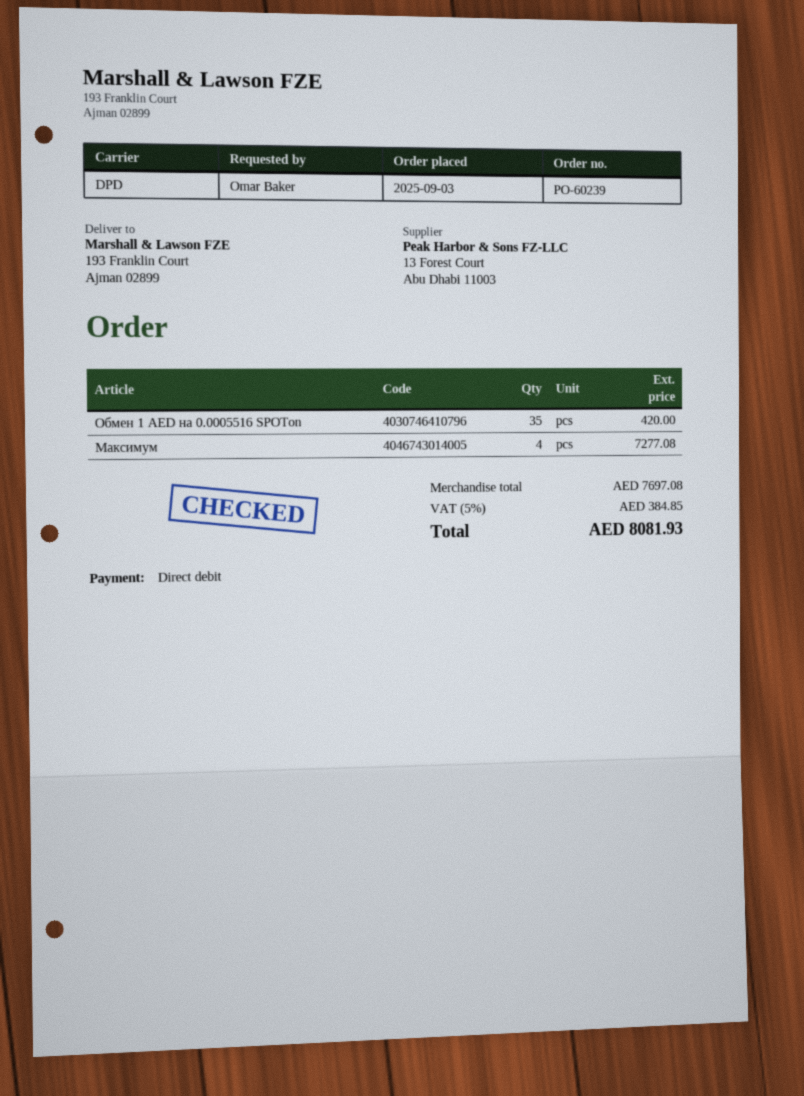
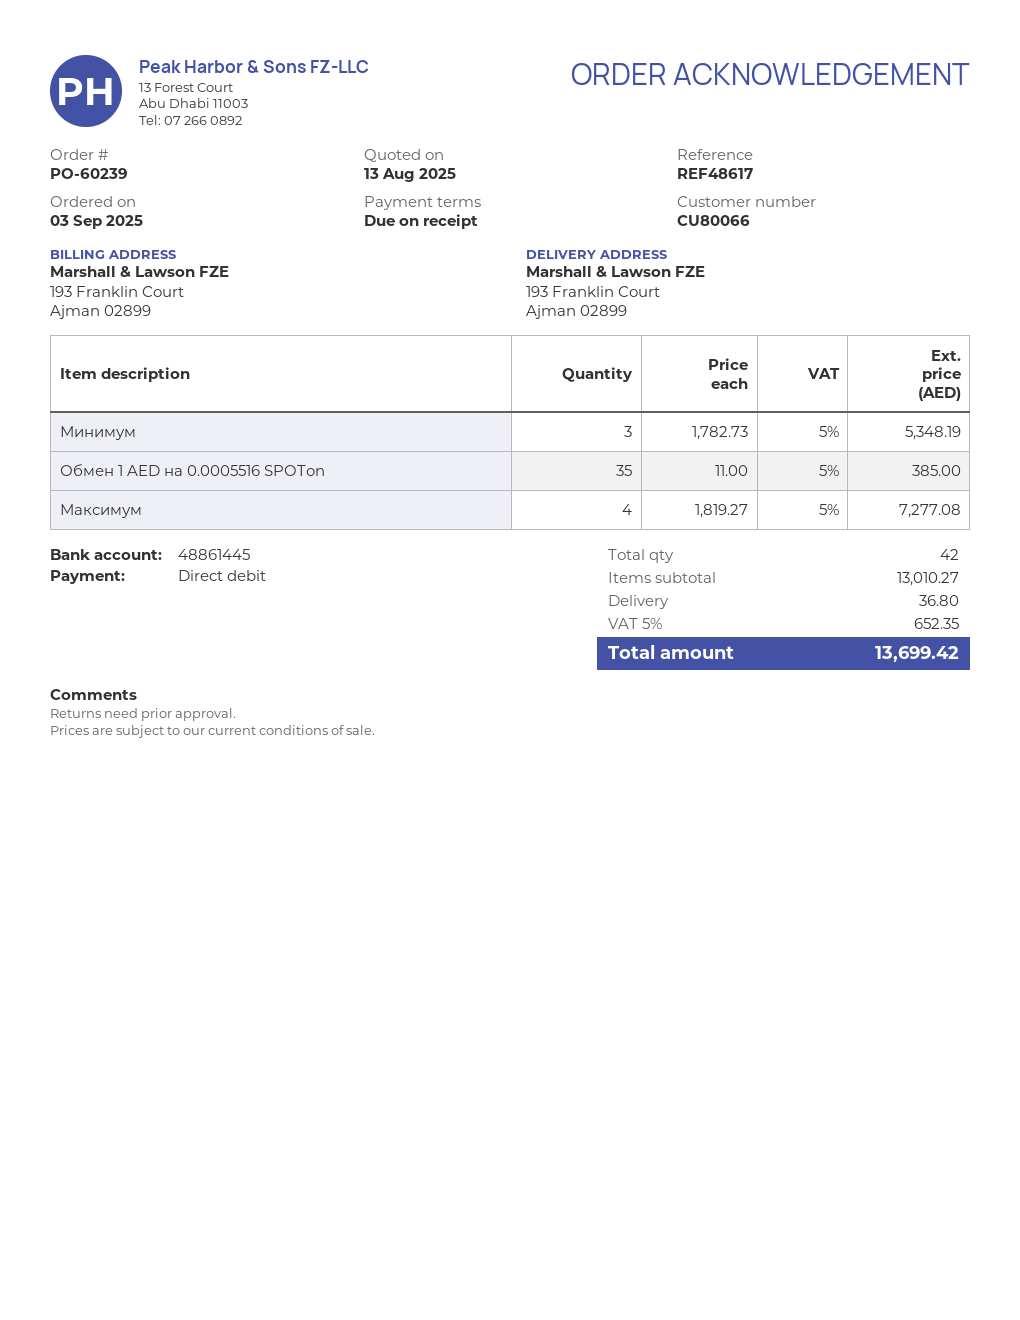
Обмен 1 AED на 0.0005516 SPOTon: 35 for 420.00 -> 35 for 385.00
Минимум: none -> 3 for 5348.19
subtotal: 7697.08 -> 13010.27
shipping: none -> 36.80
tax: 5% = 384.85 -> 5% = 652.35
total: 8081.93 -> 13699.42

